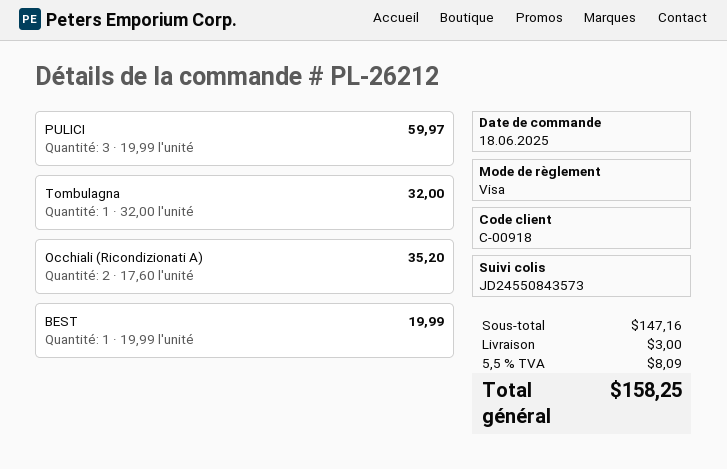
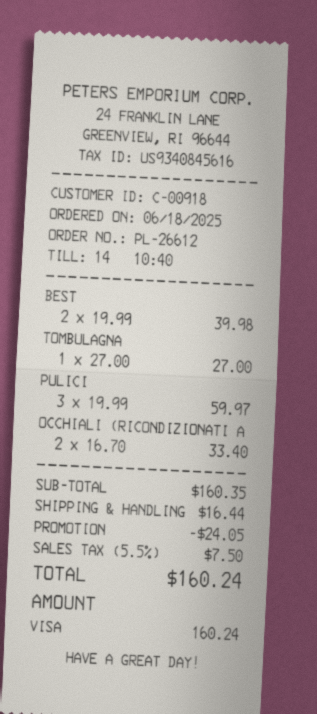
order number: PL-26212 -> PL-26612
Tombulagna: 1 x 32.00 = 32.00 -> 1 x 27.00 = 27.00
Occhiali (Ricondizionati A): 2 x 17.60 = 35.20 -> 2 x 16.70 = 33.40
BEST: 1 x 19.99 = 19.99 -> 2 x 19.99 = 39.98
subtotal: 147.16 -> 160.35
discount: none -> 24.05
shipping: 3.00 -> 16.44
tax: 5.5% = 8.09 -> 5.5% = 7.50
total: 158.25 -> 160.24

